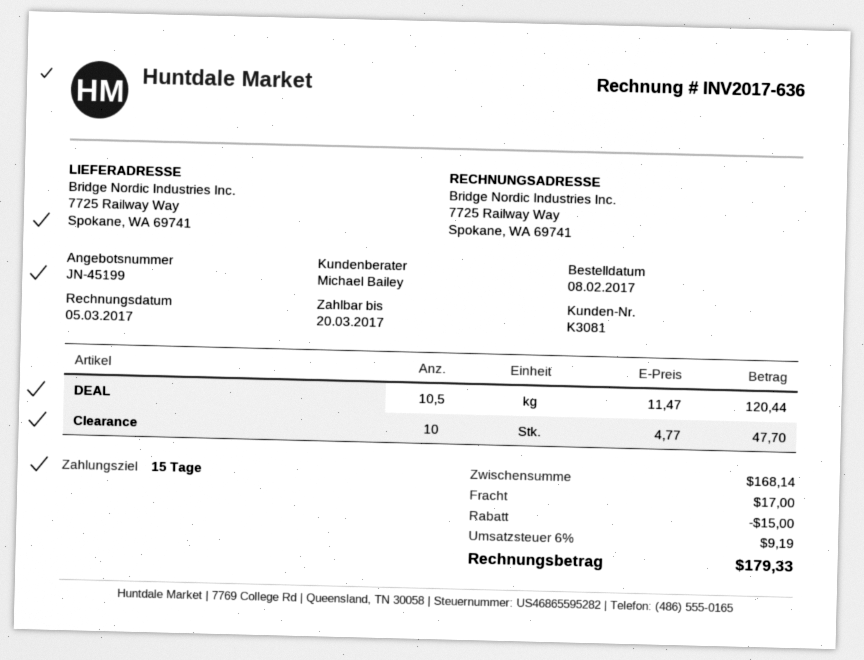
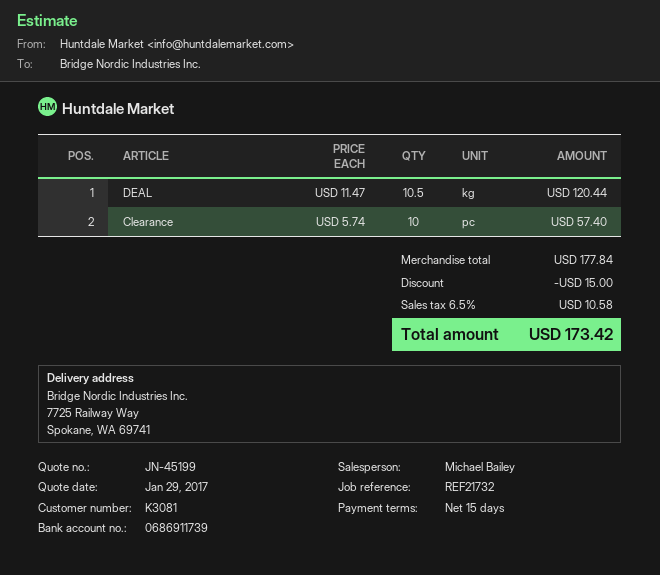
Clearance: 10 x 4.77 = 47.70 -> 10 x 5.74 = 57.40
subtotal: 168.14 -> 177.84
shipping: 17.00 -> none
tax: 6% = 9.19 -> 6.5% = 10.58
total: 179.33 -> 173.42

